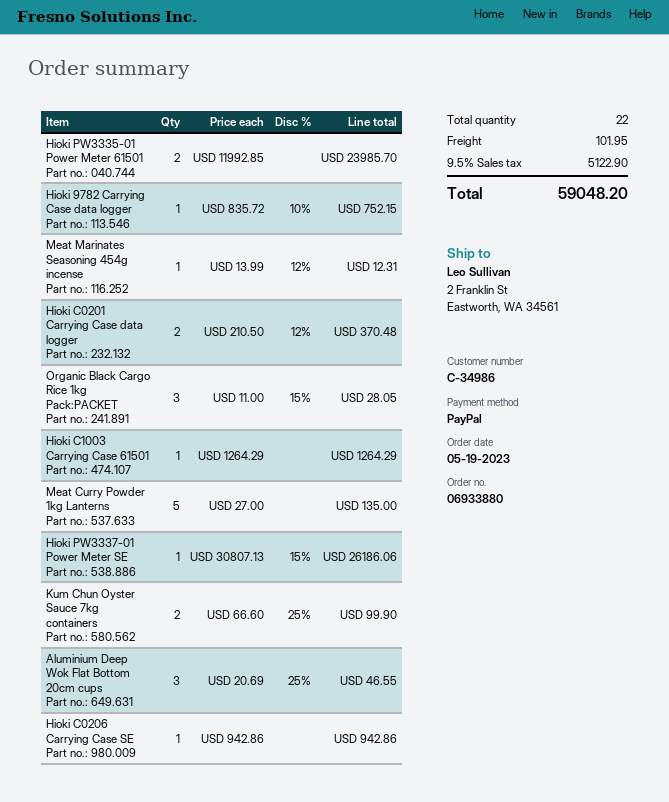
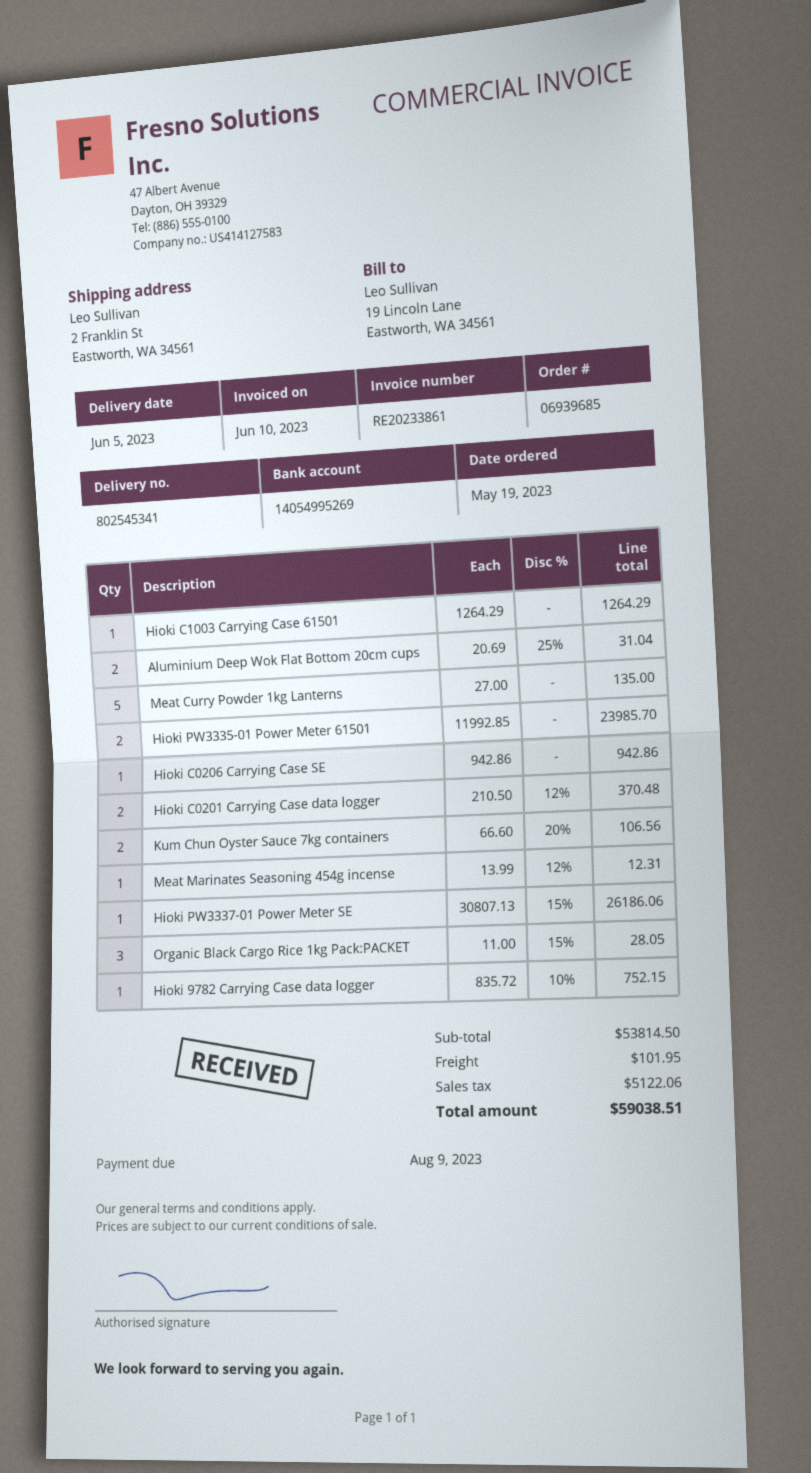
order number: 06933880 -> 06939685
Kum Chun Oyster Sauce 7kg containers: 2 x 66.60 - 25% = 99.90 -> 2 x 66.60 - 20% = 106.56
Aluminium Deep Wok Flat Bottom 20cm cups: 3 x 20.69 - 25% = 46.55 -> 2 x 20.69 - 25% = 31.04
tax: 5122.90 -> 5122.06
total: 59048.20 -> 59038.51

